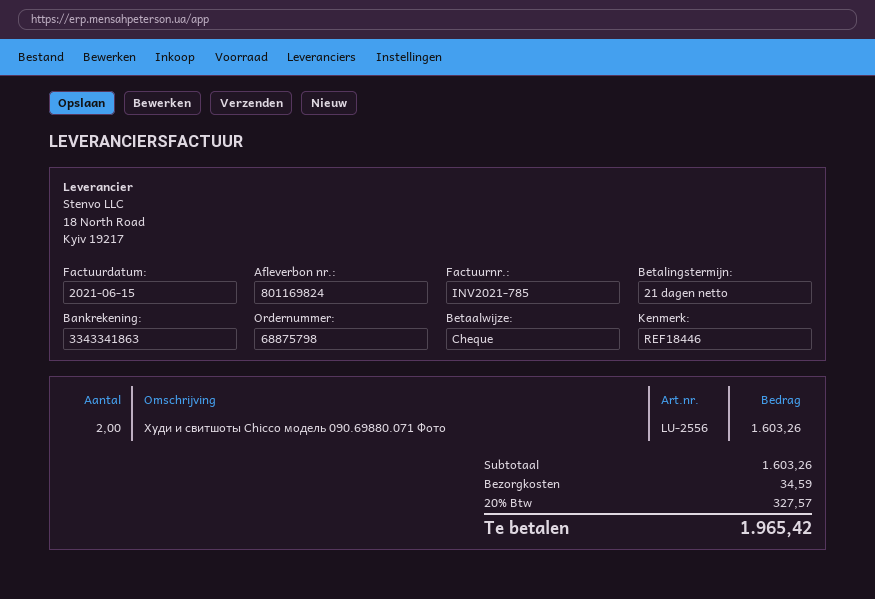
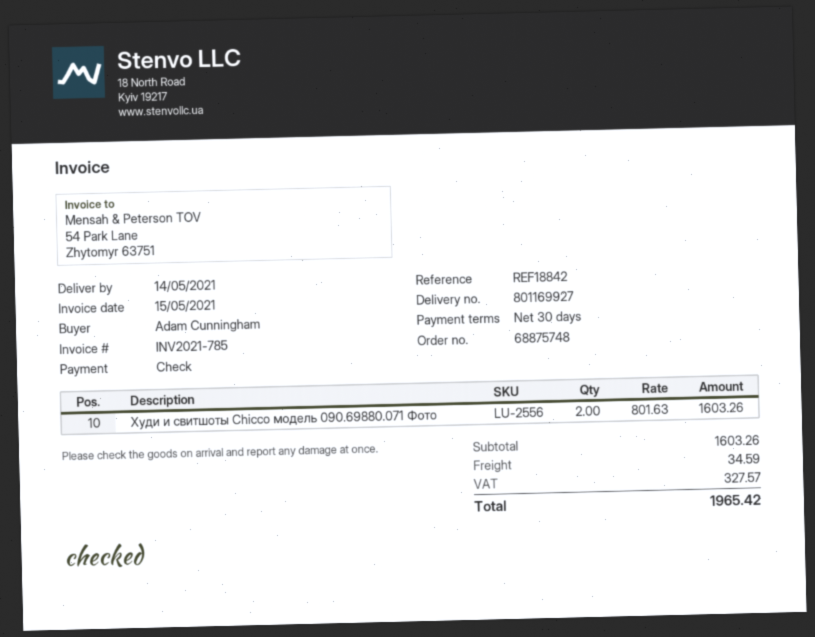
order number: 68875798 -> 68875748
delivery note number: 801169824 -> 801169927
invoice date: 2021-06-15 -> 2021-05-15
payment terms: 21 days -> 30 days
reference: REF18446 -> REF18842

